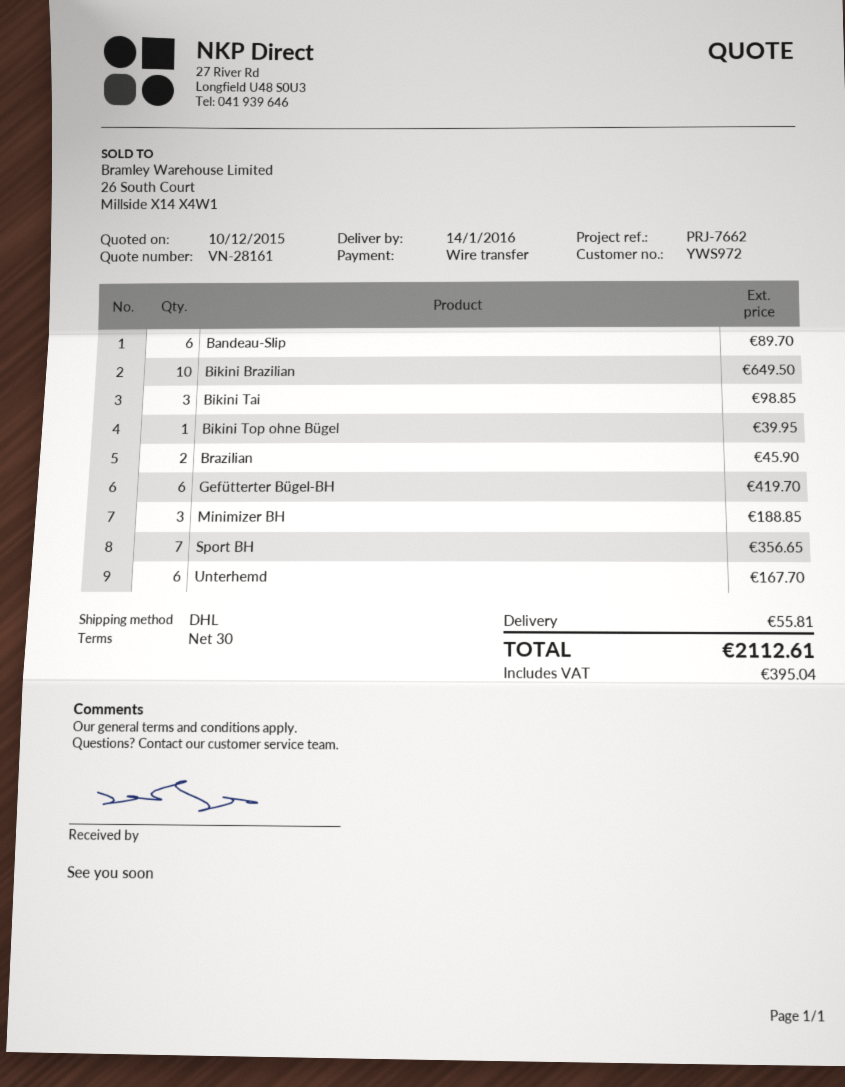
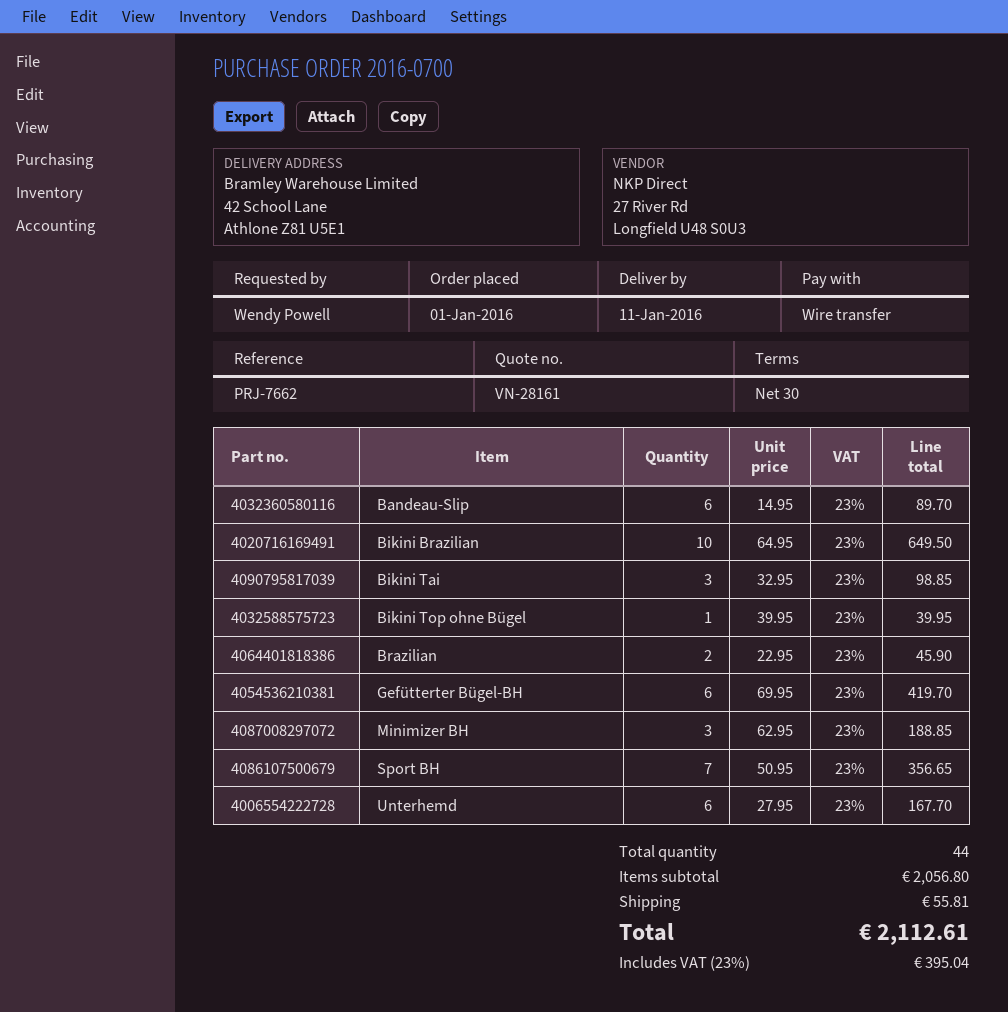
delivery date: 2016-01-14 -> 2016-01-11

